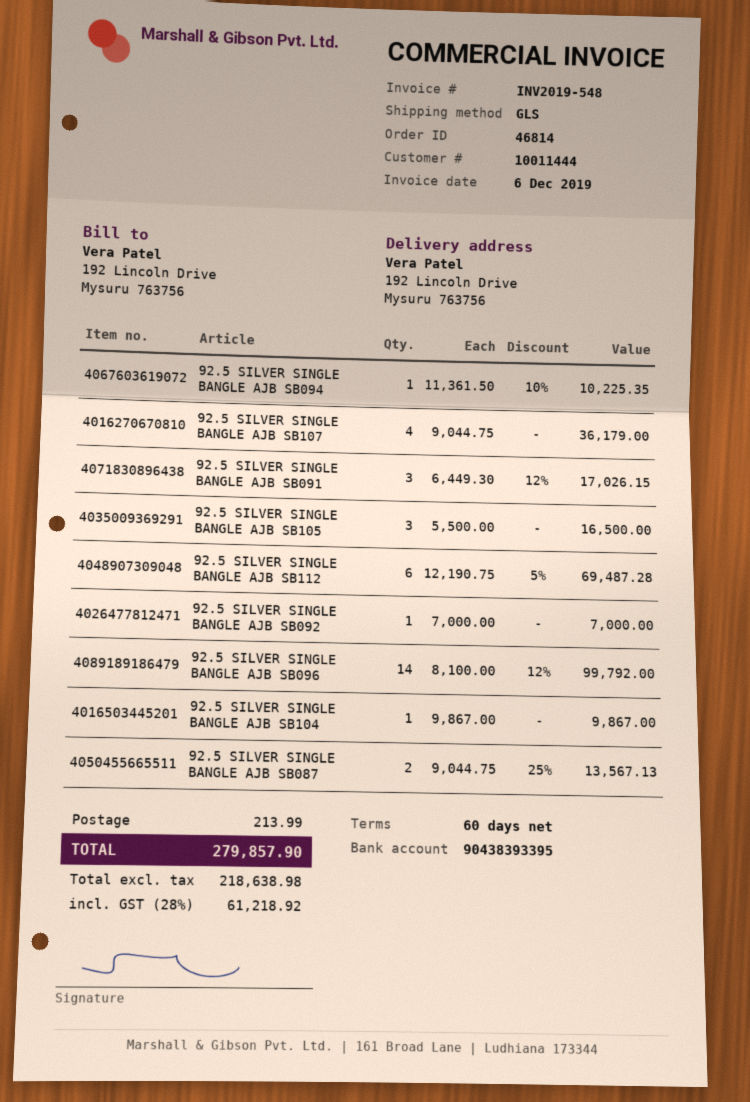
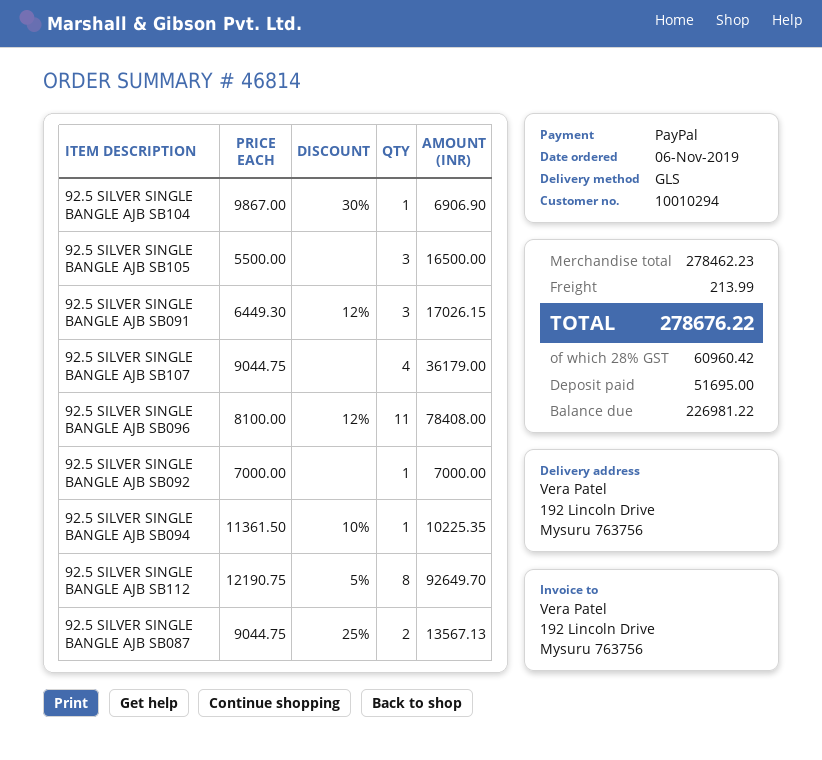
customer number: 10011444 -> 10010294
92.5 SILVER SINGLE BANGLE AJB SB112: 6 x 12190.75 - 5% = 69487.28 -> 8 x 12190.75 - 5% = 92649.70
92.5 SILVER SINGLE BANGLE AJB SB096: 14 x 8100.00 - 12% = 99792.00 -> 11 x 8100.00 - 12% = 78408.00
92.5 SILVER SINGLE BANGLE AJB SB104: 1 x 9867.00 = 9867.00 -> 1 x 9867.00 - 30% = 6906.90
tax: 28% = 61218.92 -> 28% = 60960.42
total: 279857.90 -> 278676.22

